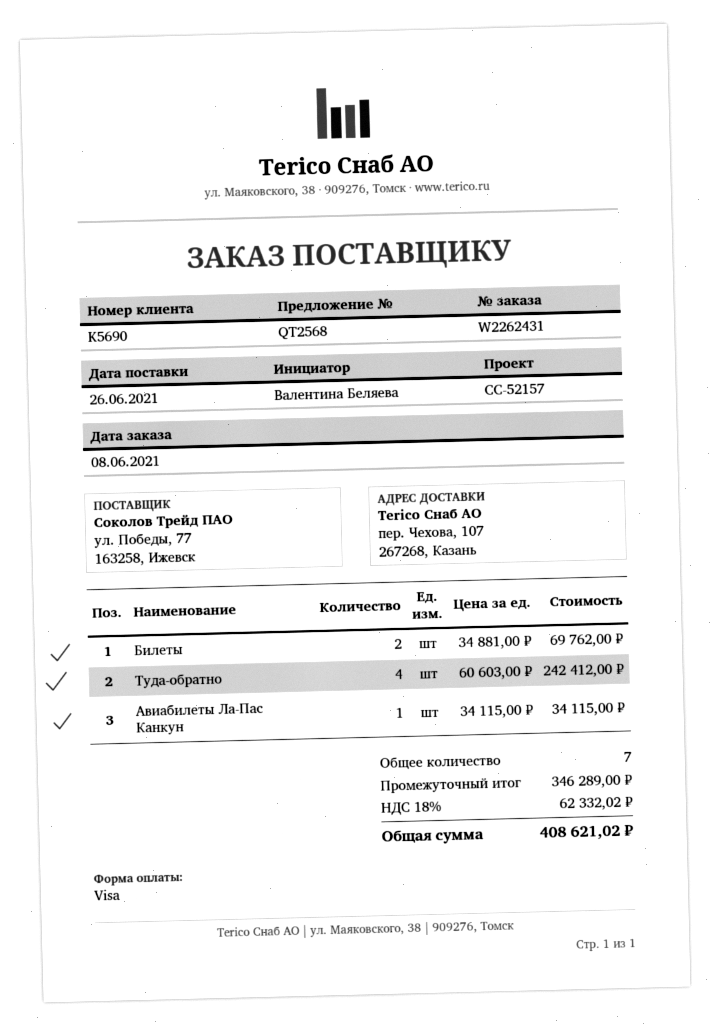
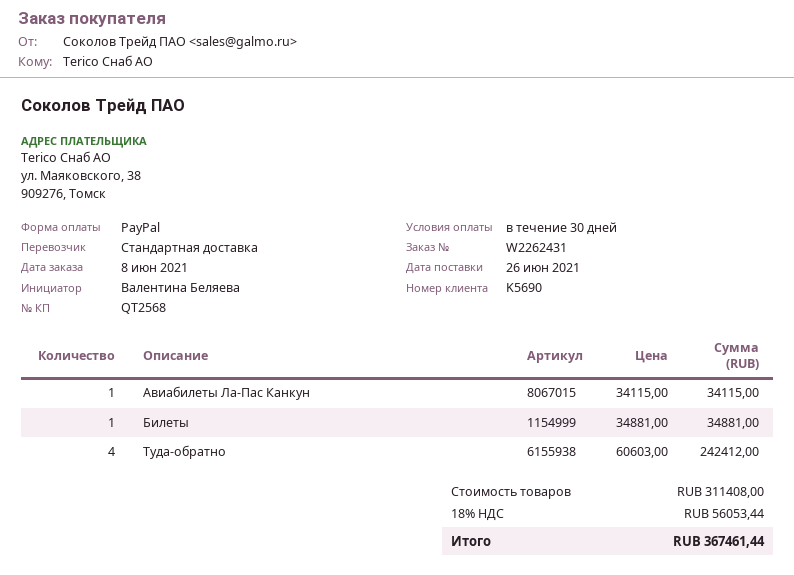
payment method: Visa -> PayPal
Билеты: 2 x 34881.00 = 69762.00 -> 1 x 34881.00 = 34881.00
subtotal: 346289.00 -> 311408.00
tax: 18% = 62332.02 -> 18% = 56053.44
total: 408621.02 -> 367461.44

